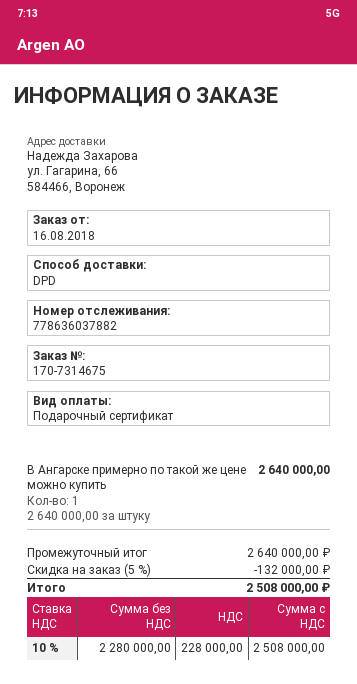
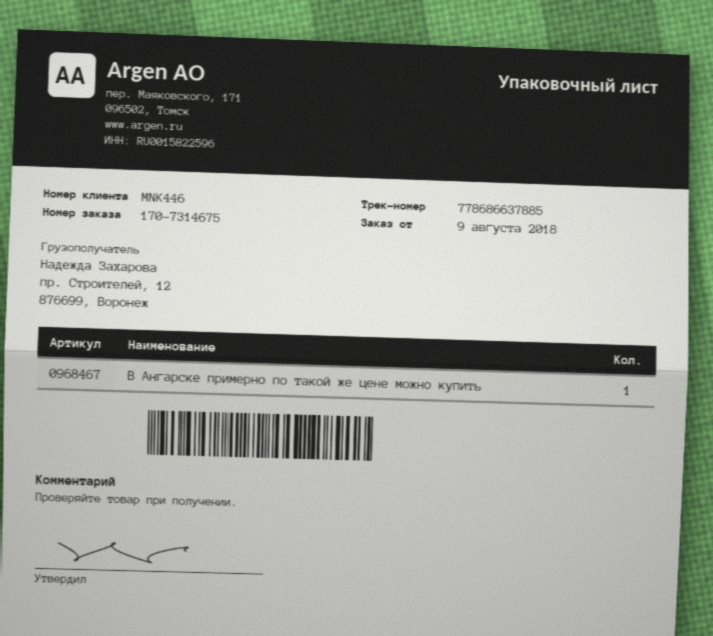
order date: 2018-08-16 -> 2018-08-09
tracking number: 778636037882 -> 778686637885
ship to: ул. Гагарина, 66, 584466, Воронеж -> пр. Строителей, 12, 876699, Воронеж

